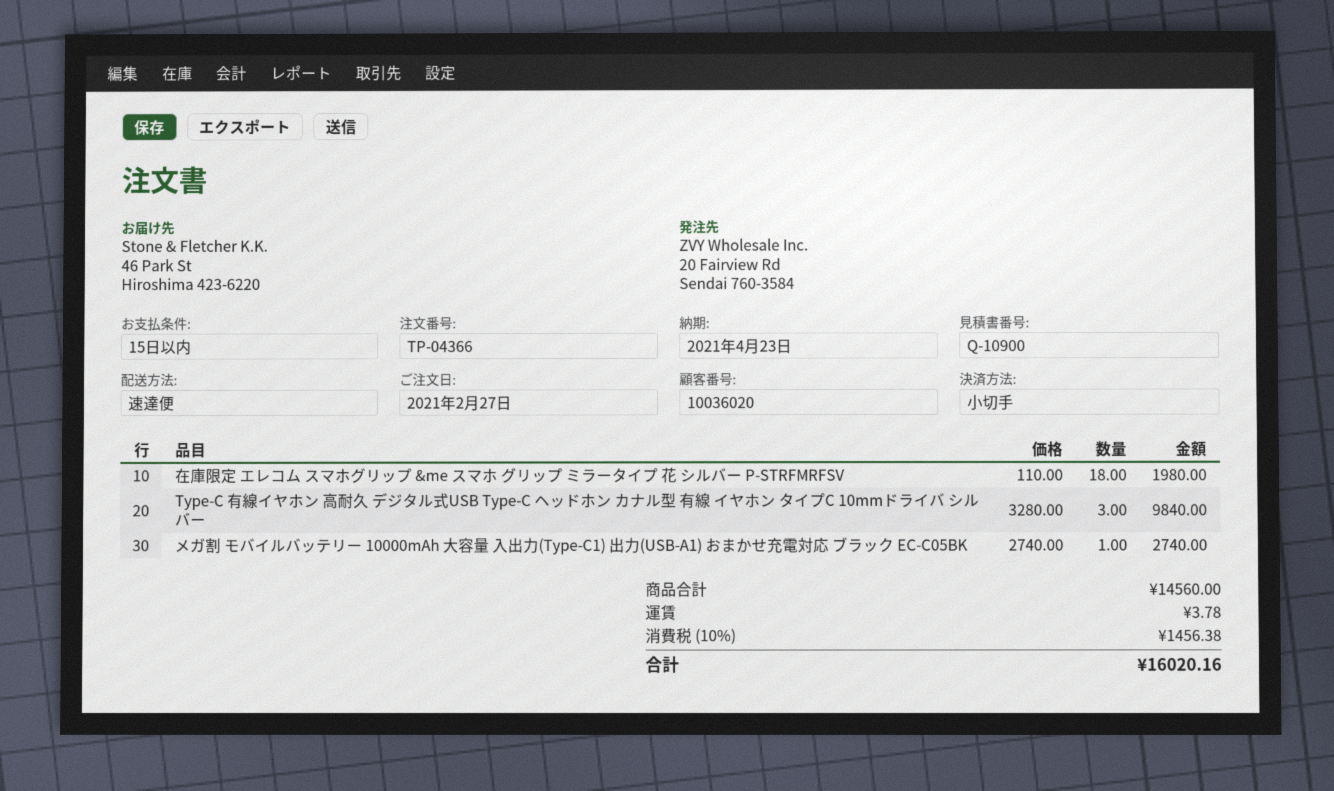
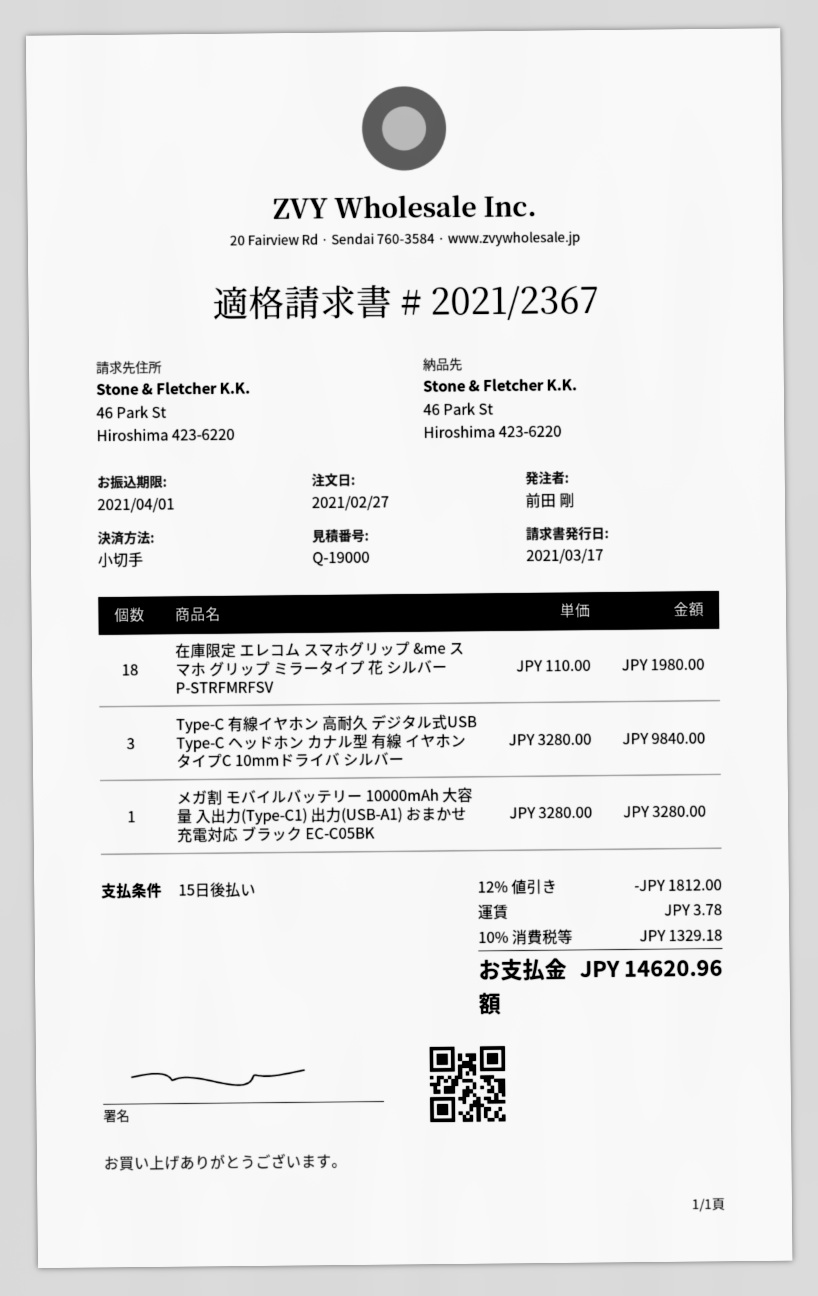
quote number: Q-10900 -> Q-19000
メガ割 モバイルバッテリー 10000mAh 大容量 入出力(Type-C1) 出力(USB-A1) おまかせ充電対応 ブラック EC-C05BK: 1 x 2740.00 = 2740.00 -> 1 x 3280.00 = 3280.00
discount: none -> 12% = 1812.00
tax: 10% = 1456.38 -> 10% = 1329.18
total: 16020.16 -> 14620.96

